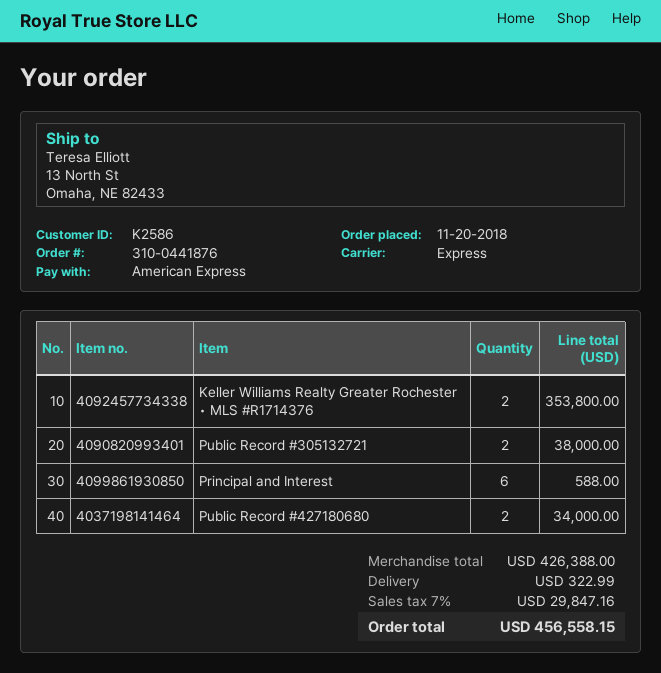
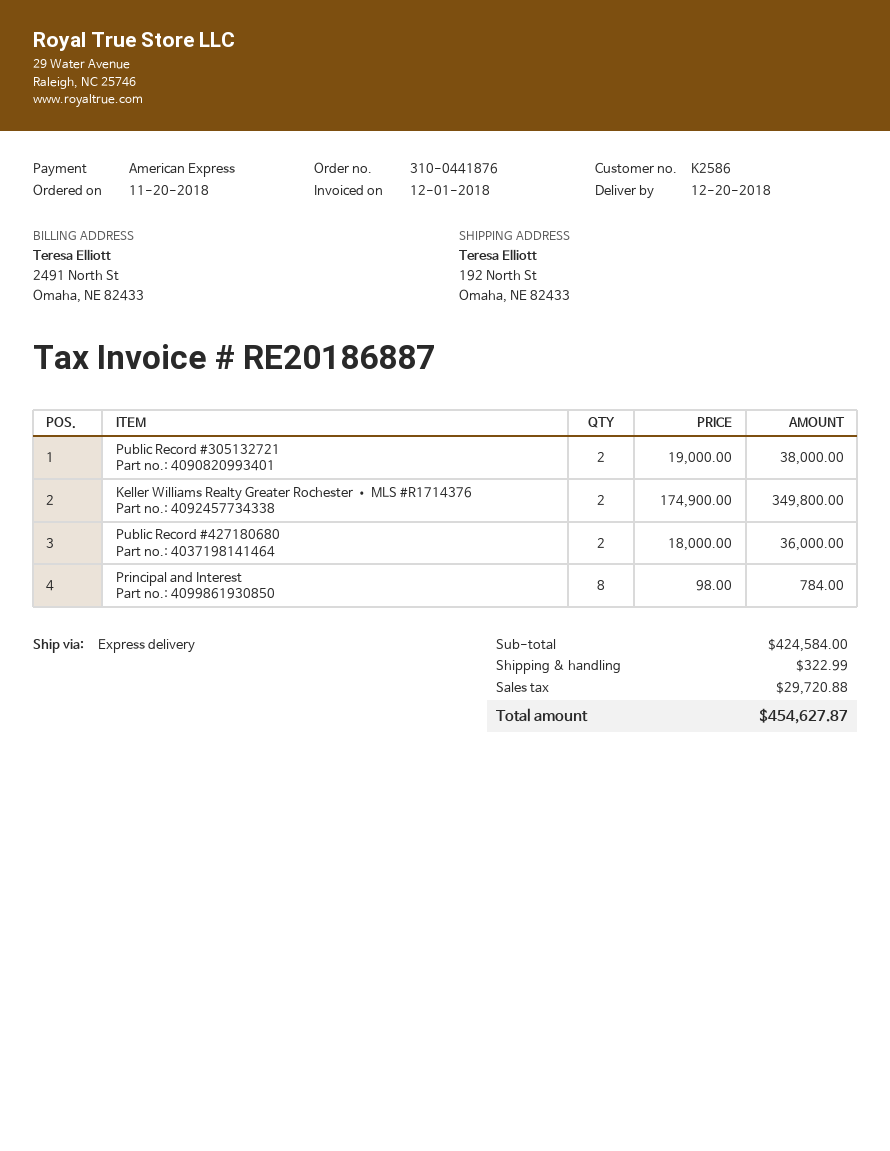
ship to: 13 North St, Omaha, NE 82433 -> 192 North St, Omaha, NE 82433
Keller Williams Realty Greater Rochester • MLS #R1714376: 2 for 353800.00 -> 2 for 349800.00
Principal and Interest: 6 for 588.00 -> 8 for 784.00
Public Record #427180680: 2 for 34000.00 -> 2 for 36000.00
subtotal: 426388.00 -> 424584.00
tax: 29847.16 -> 29720.88
total: 456558.15 -> 454627.87

